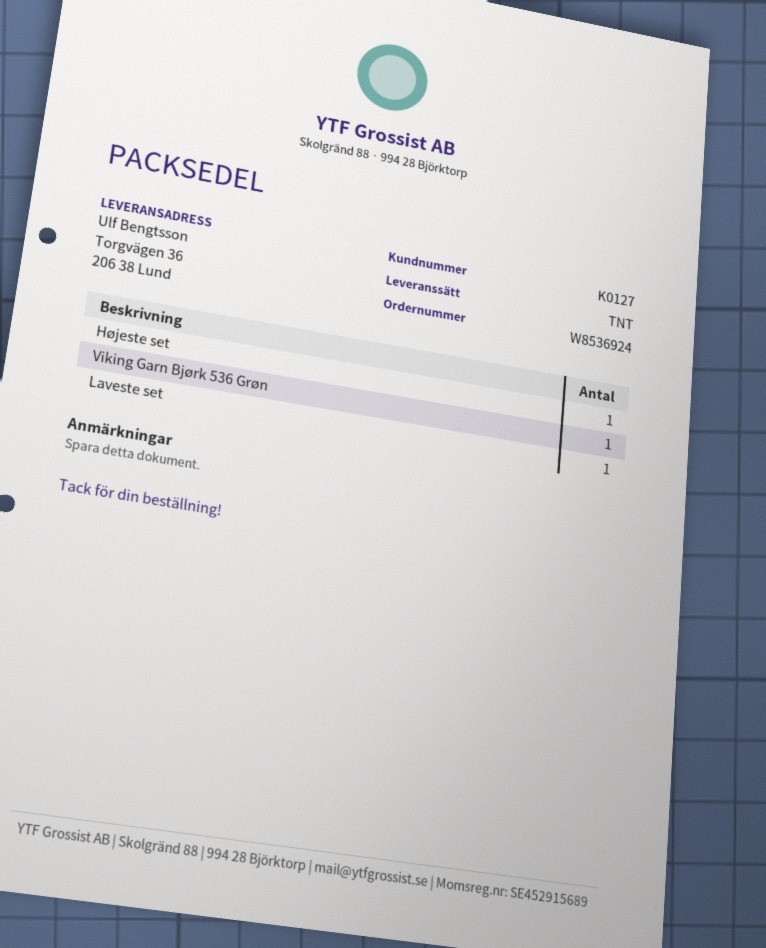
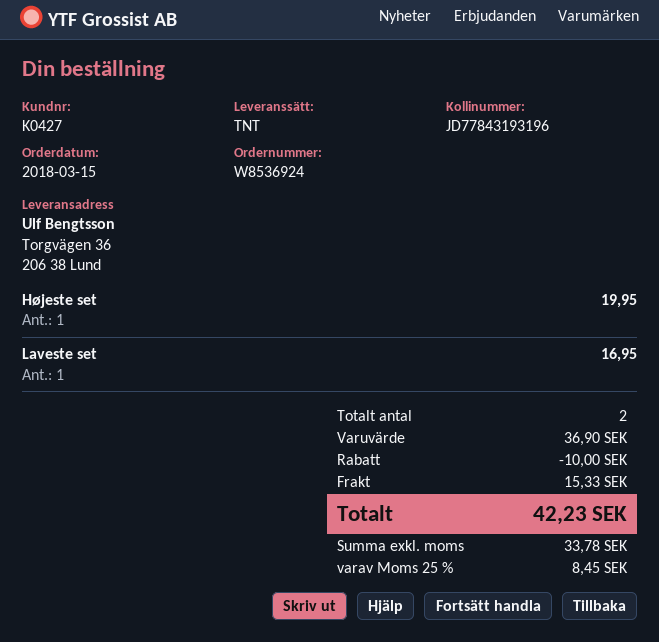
customer number: K0127 -> K0427
Viking Garn Bjørk 536 Grøn: 1 -> none

